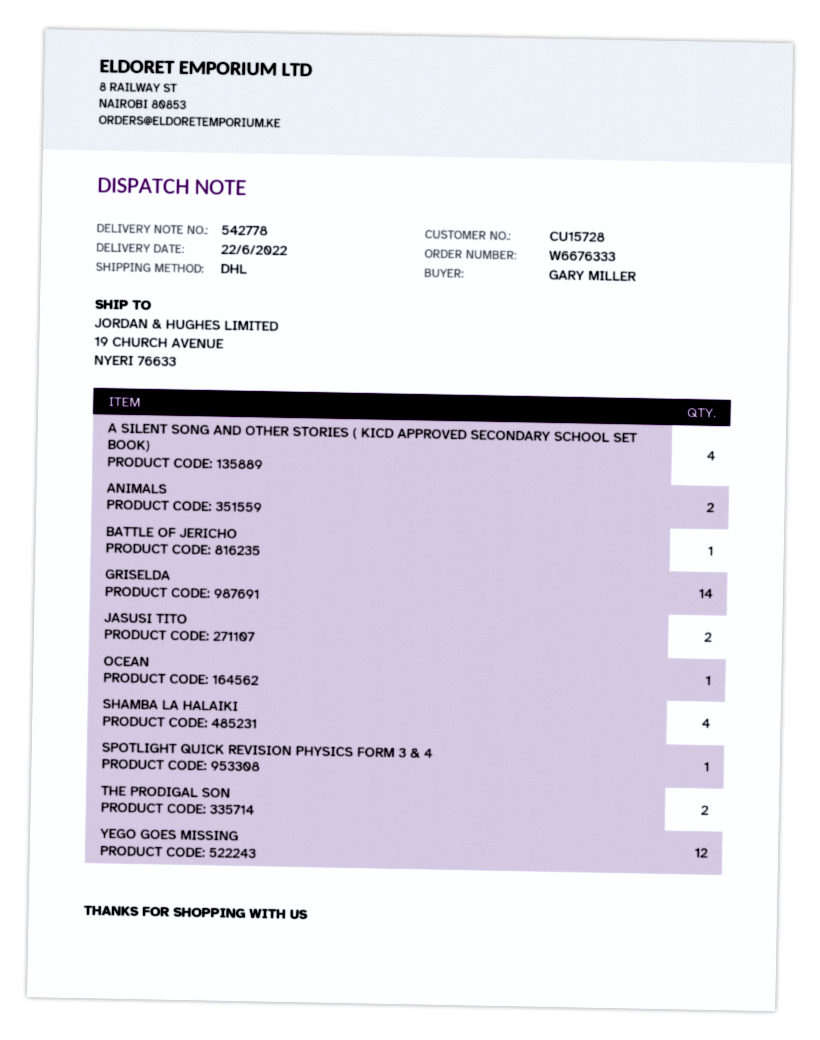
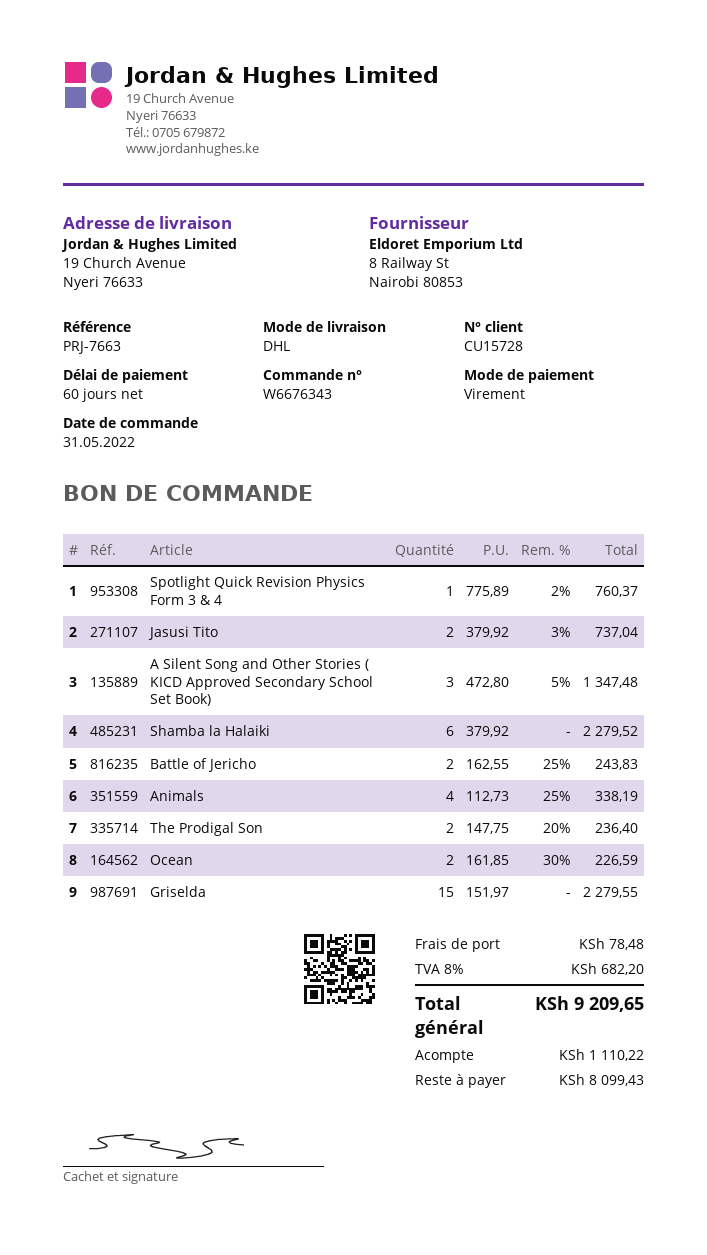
order number: W6676333 -> W6676343
A SILENT SONG AND OTHER STORIES ( KICD APPROVED SECONDARY SCHOOL SET BOOK): 4 -> 3
ANIMALS: 2 -> 4
BATTLE OF JERICHO: 1 -> 2
GRISELDA: 14 -> 15
OCEAN: 1 -> 2
SHAMBA LA HALAIKI: 4 -> 6
YEGO GOES MISSING: 12 -> none

